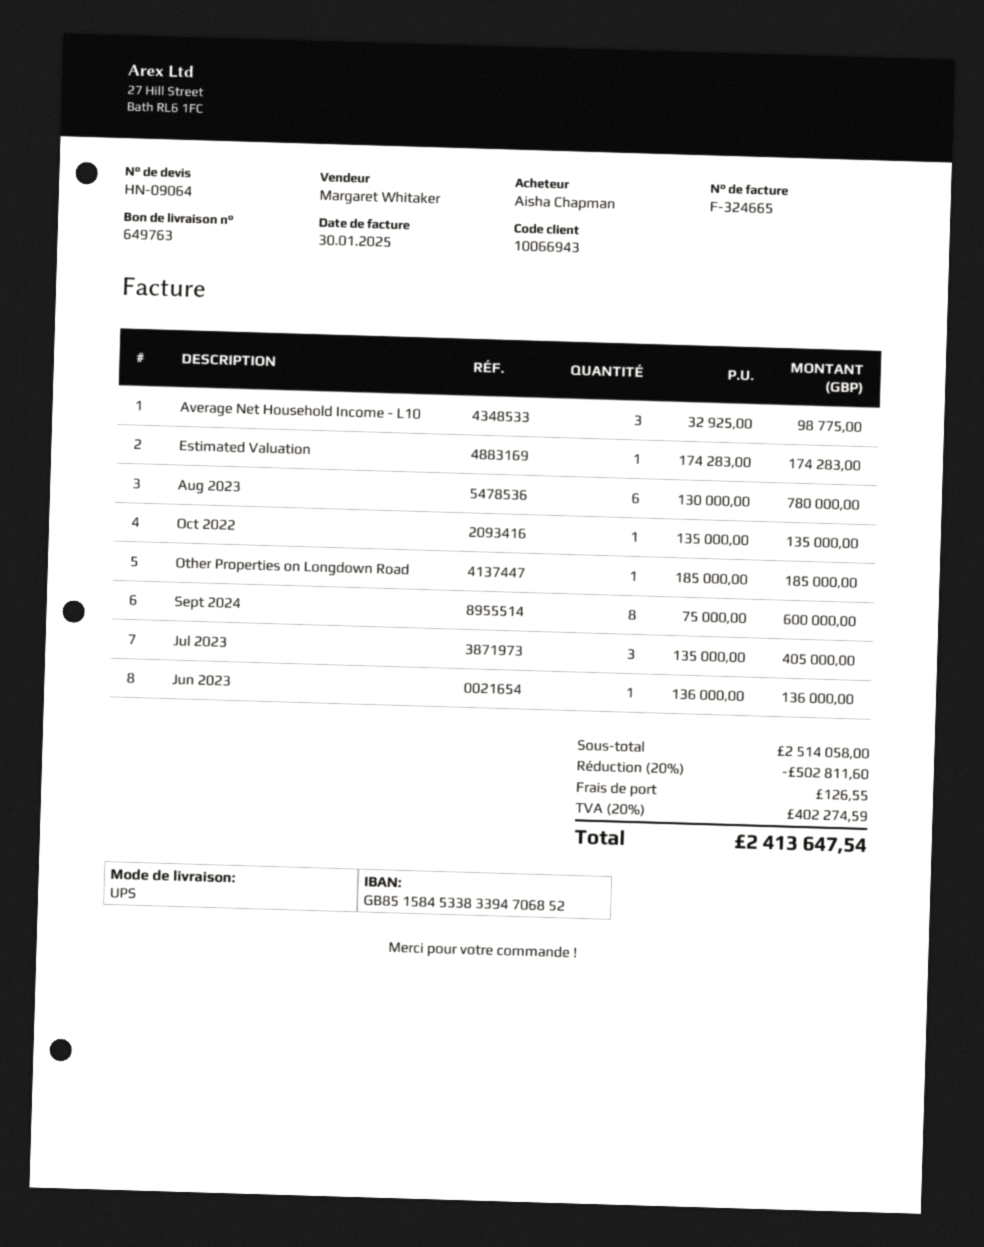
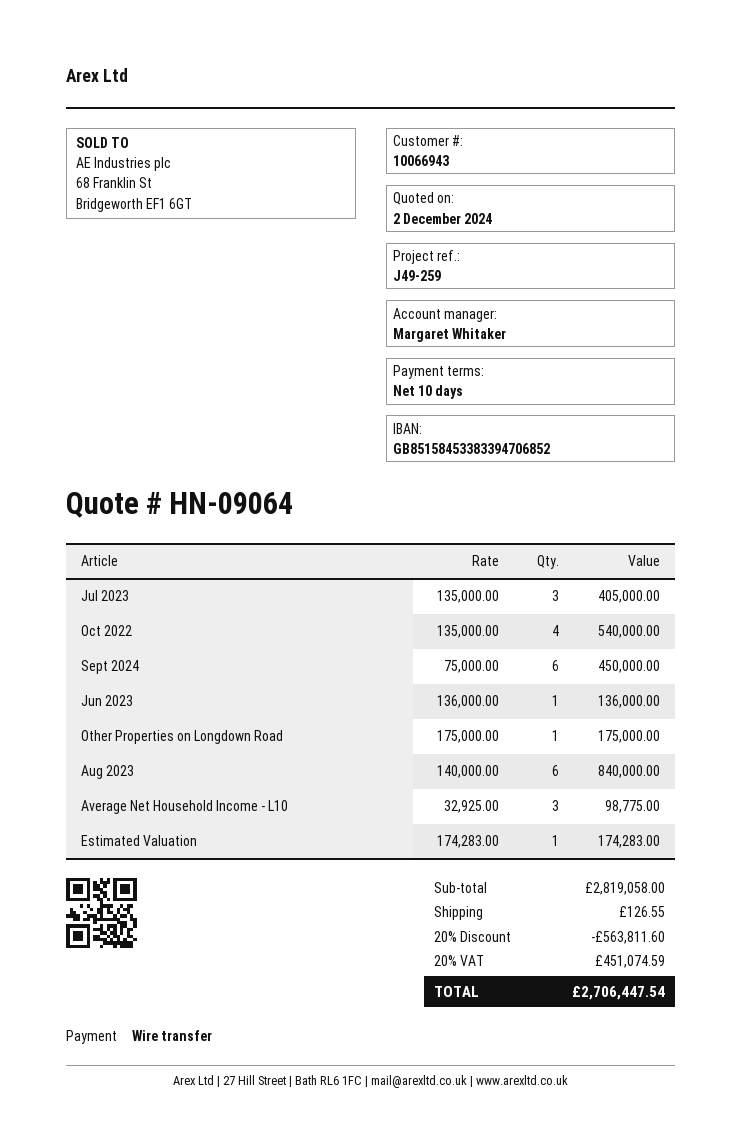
Aug 2023: 6 x 130000.00 = 780000.00 -> 6 x 140000.00 = 840000.00
Oct 2022: 1 x 135000.00 = 135000.00 -> 4 x 135000.00 = 540000.00
Other Properties on Longdown Road: 1 x 185000.00 = 185000.00 -> 1 x 175000.00 = 175000.00
Sept 2024: 8 x 75000.00 = 600000.00 -> 6 x 75000.00 = 450000.00
subtotal: 2514058.00 -> 2819058.00
discount: 20% = 502811.60 -> 20% = 563811.60
tax: 20% = 402274.59 -> 20% = 451074.59
total: 2413647.54 -> 2706447.54

